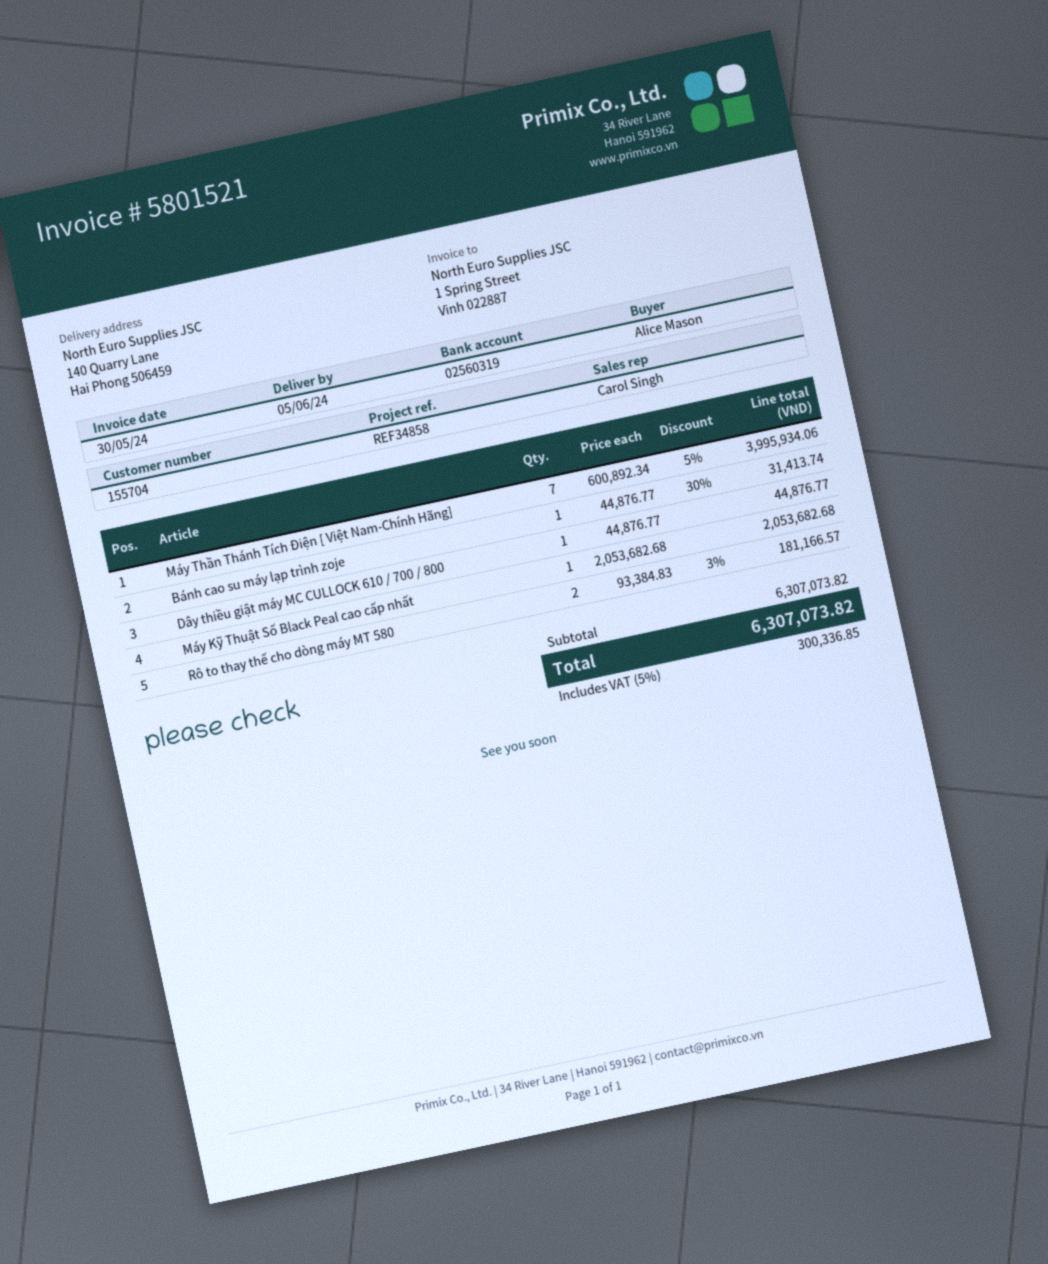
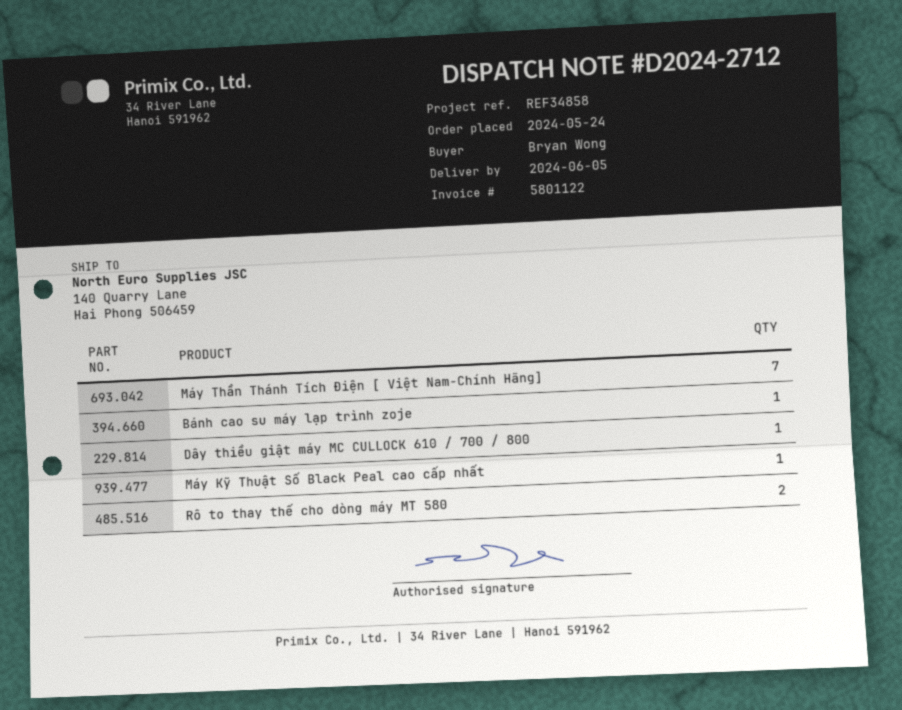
invoice number: 5801521 -> 5801122
ordered by: Alice Mason -> Bryan Wong

